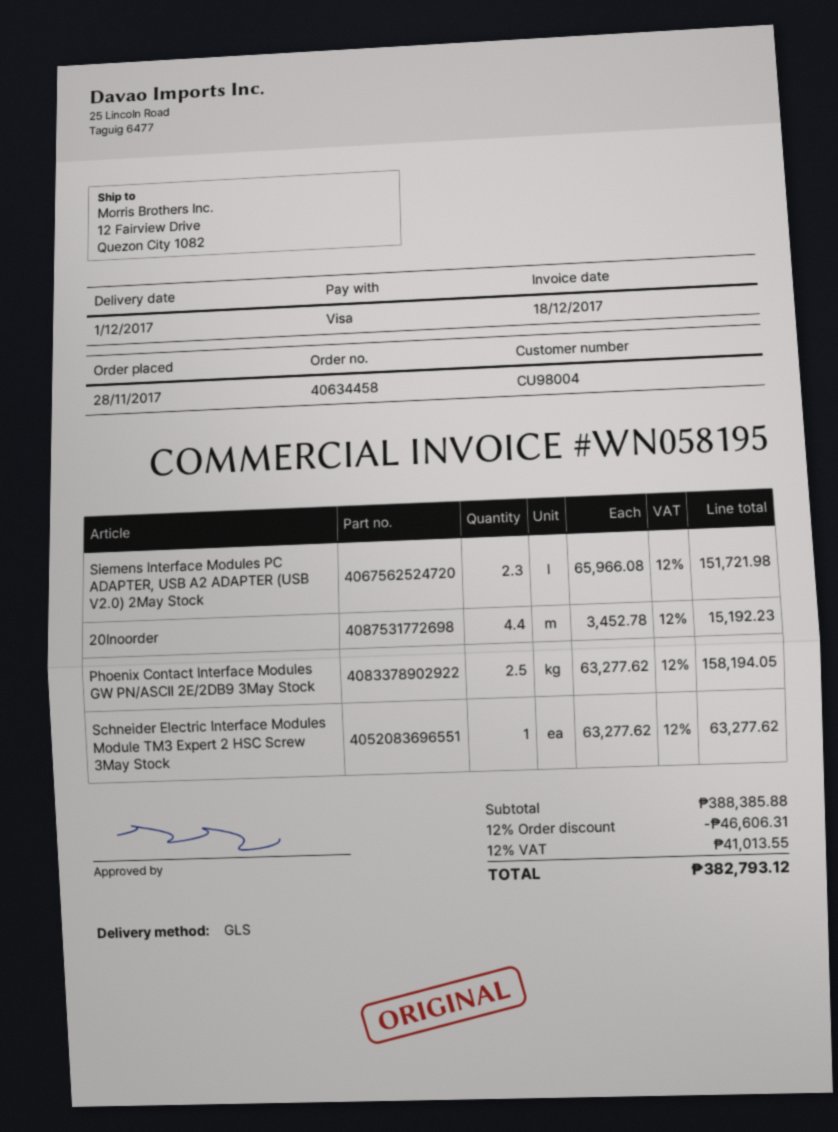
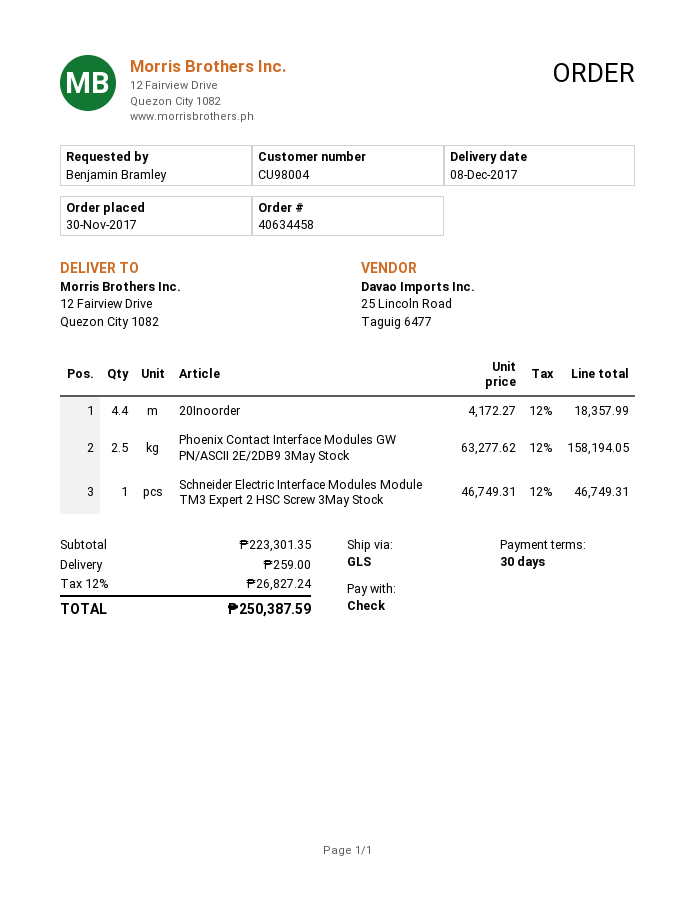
order date: 2017-11-28 -> 2017-11-30
delivery date: 2017-12-01 -> 2017-12-08
payment method: Visa -> cheque
Siemens Interface Modules PC ADAPTER, USB A2 ADAPTER (USB V2.0) 2May Stock: 2.3 x 65966.08 = 151721.98 -> none
20Inoorder: 4.4 x 3452.78 = 15192.23 -> 4.4 x 4172.27 = 18357.99
Schneider Electric Interface Modules Module TM3 Expert 2 HSC Screw 3May Stock: 1 x 63277.62 = 63277.62 -> 1 x 46749.31 = 46749.31
subtotal: 388385.88 -> 223301.35
discount: 12% = 46606.31 -> none
shipping: none -> 259.00
tax: 12% = 41013.55 -> 12% = 26827.24
total: 382793.12 -> 250387.59

